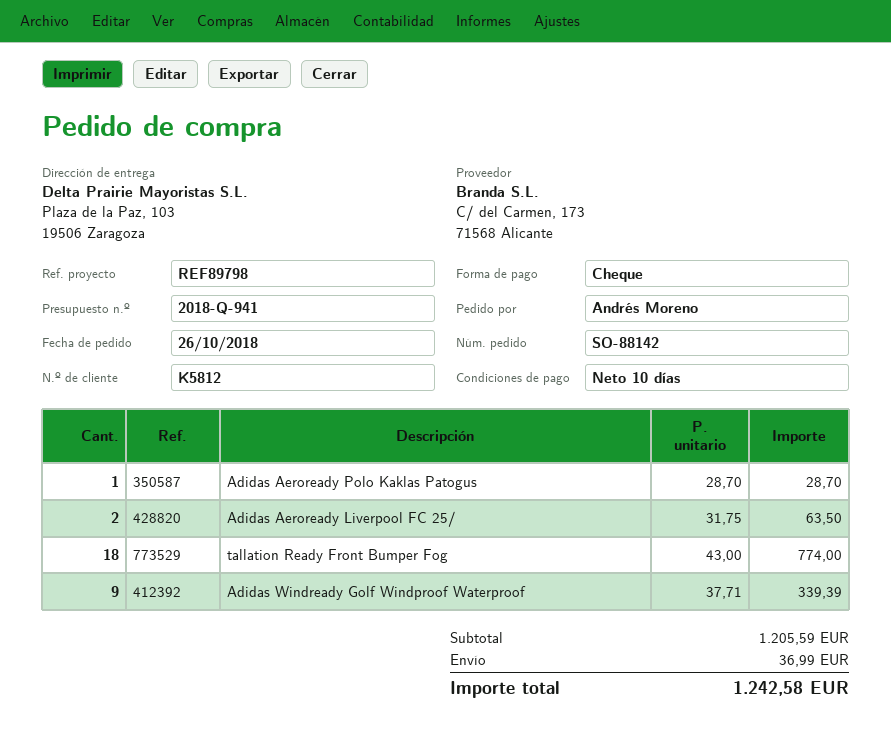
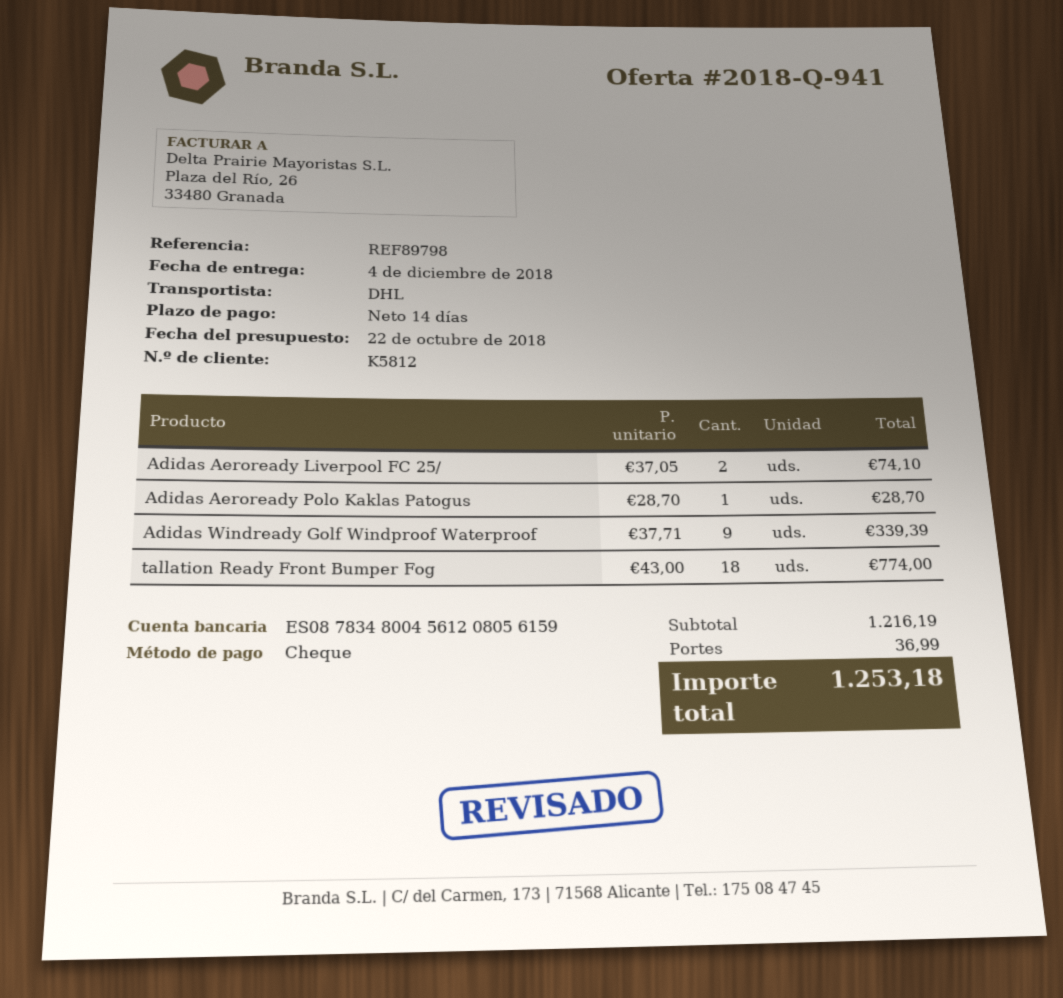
payment terms: 10 days -> 14 days
Adidas Aeroready Liverpool FC 25/: 2 x 31.75 = 63.50 -> 2 x 37.05 = 74.10
subtotal: 1205.59 -> 1216.19
total: 1242.58 -> 1253.18

